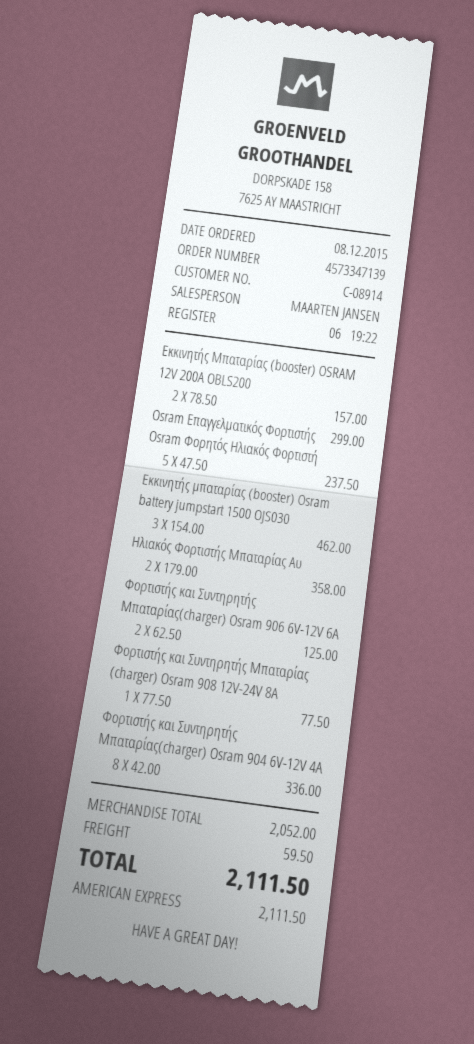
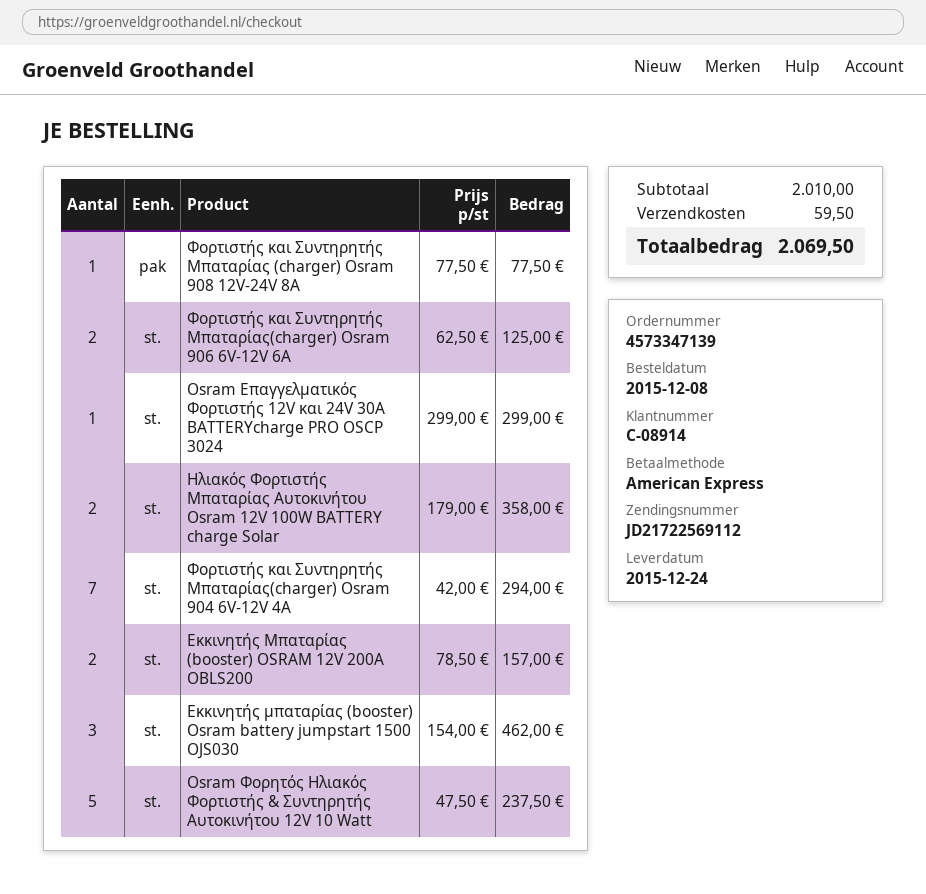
Φορτιστής και Συντηρητής Μπαταρίας(charger) Osram 904 6V-12V 4A: 8 x 42.00 = 336.00 -> 7 x 42.00 = 294.00
subtotal: 2052.00 -> 2010.00
total: 2111.50 -> 2069.50

